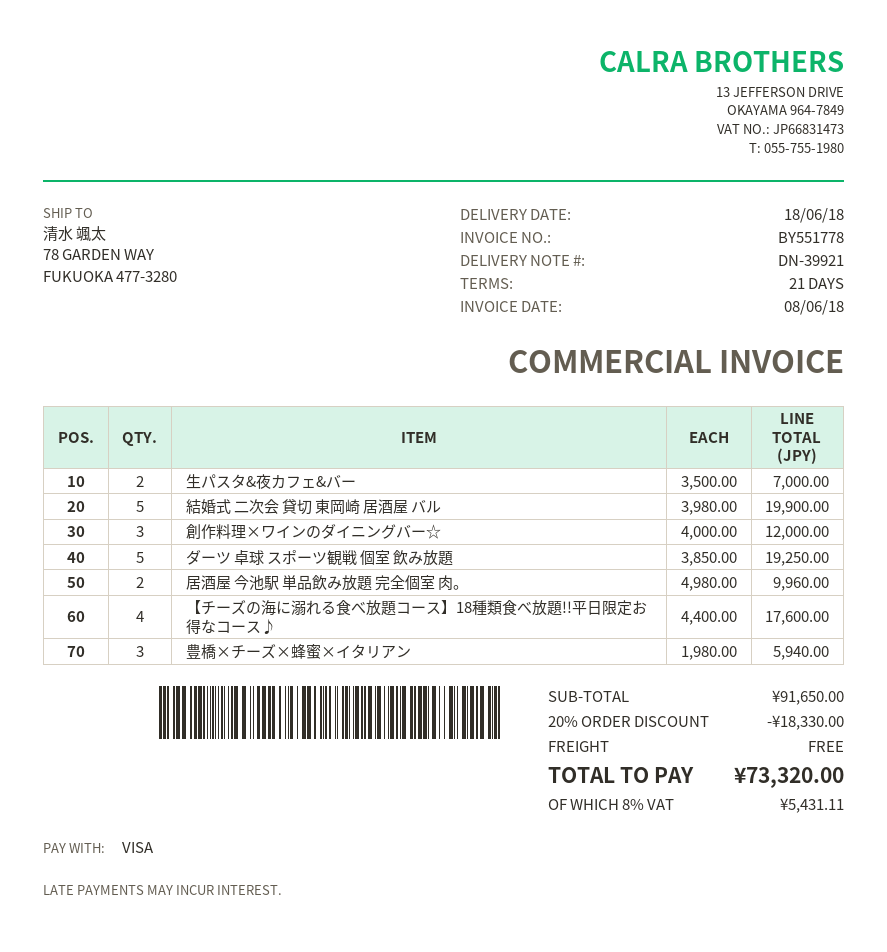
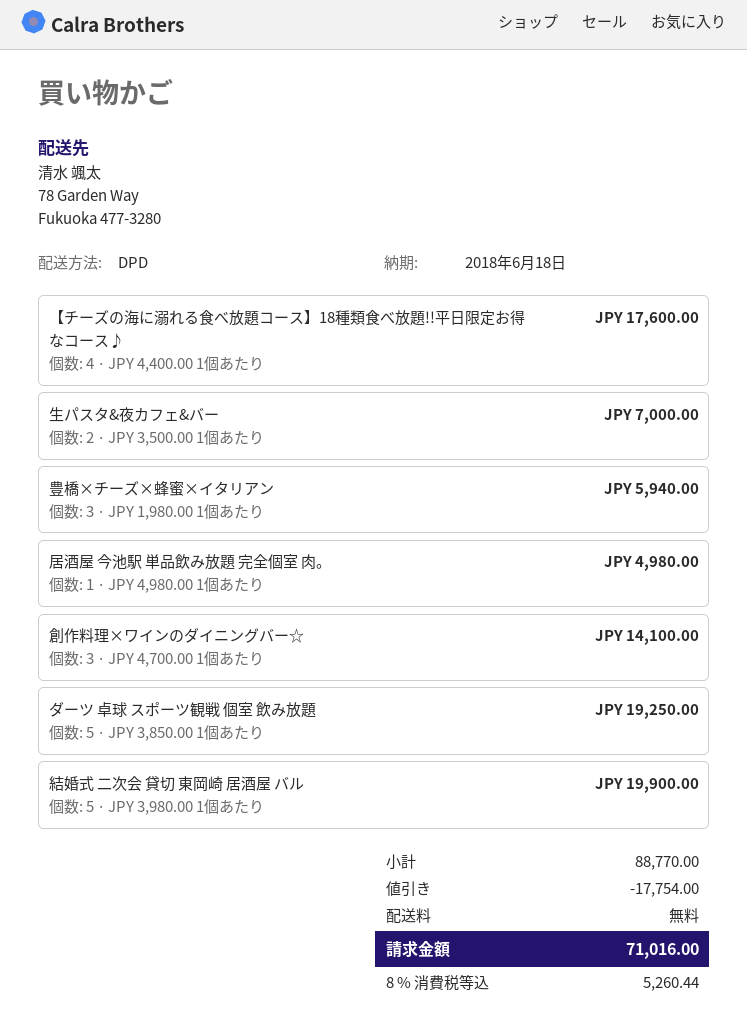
創作料理×ワインのダイニングバー☆: 3 x 4000.00 = 12000.00 -> 3 x 4700.00 = 14100.00
居酒屋 今池駅 単品飲み放題 完全個室 肉。: 2 x 4980.00 = 9960.00 -> 1 x 4980.00 = 4980.00
subtotal: 91650.00 -> 88770.00
discount: 18330.00 -> 17754.00
tax: 8% = 5431.11 -> 8% = 5260.44
total: 73320.00 -> 71016.00

